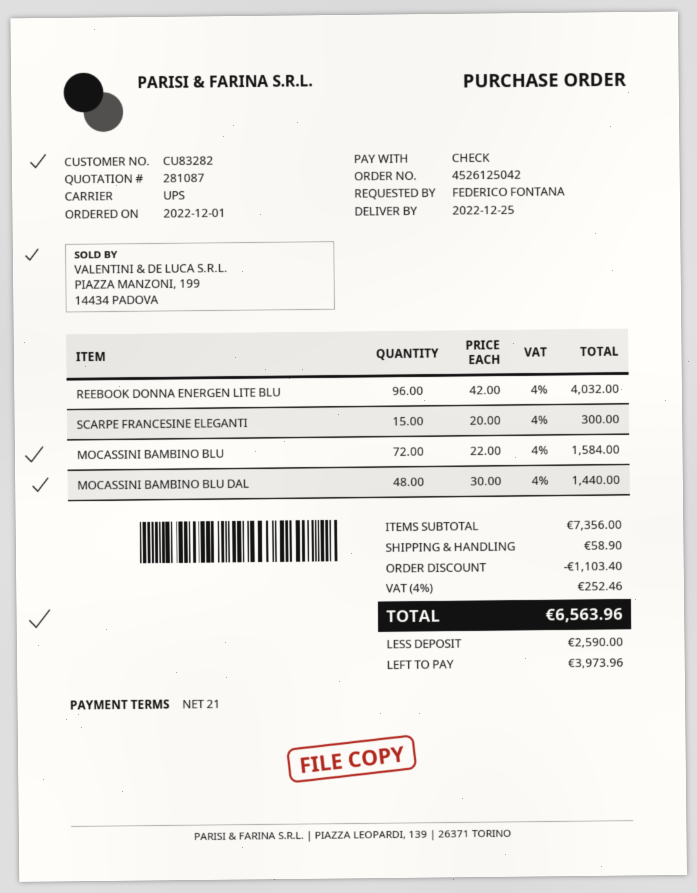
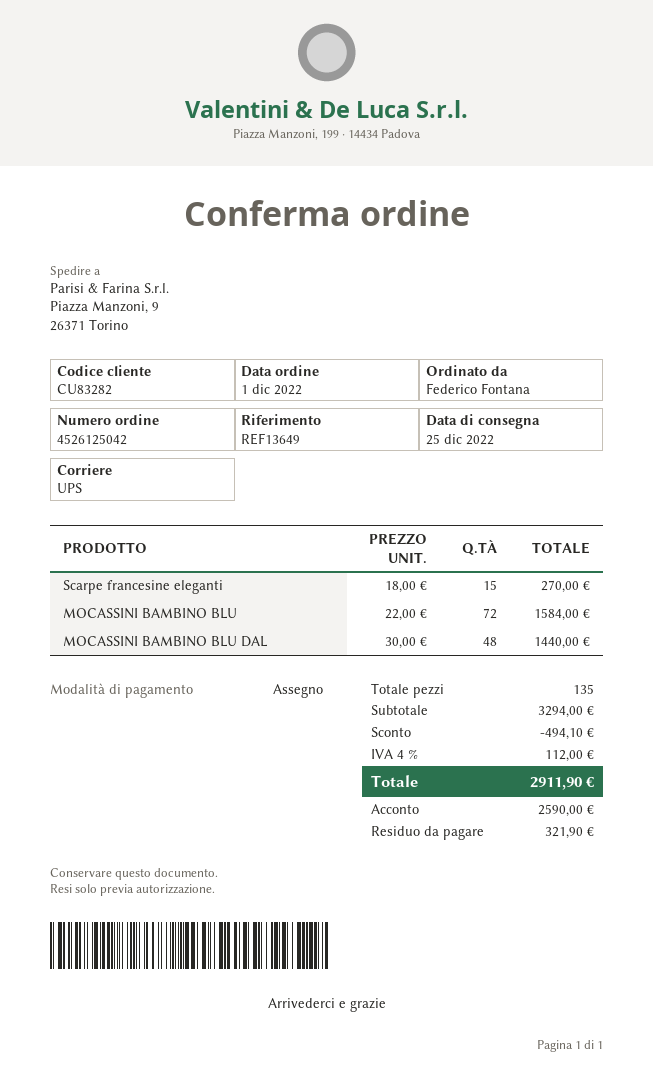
REEBOOK DONNA ENERGEN LITE BLU: 96 x 42.00 = 4032.00 -> none
SCARPE FRANCESINE ELEGANTI: 15 x 20.00 = 300.00 -> 15 x 18.00 = 270.00
subtotal: 7356.00 -> 3294.00
discount: 1103.40 -> 494.10
shipping: 58.90 -> none
tax: 4% = 252.46 -> 4% = 112.00
total: 6563.96 -> 2911.90
balance: 3973.96 -> 321.90

